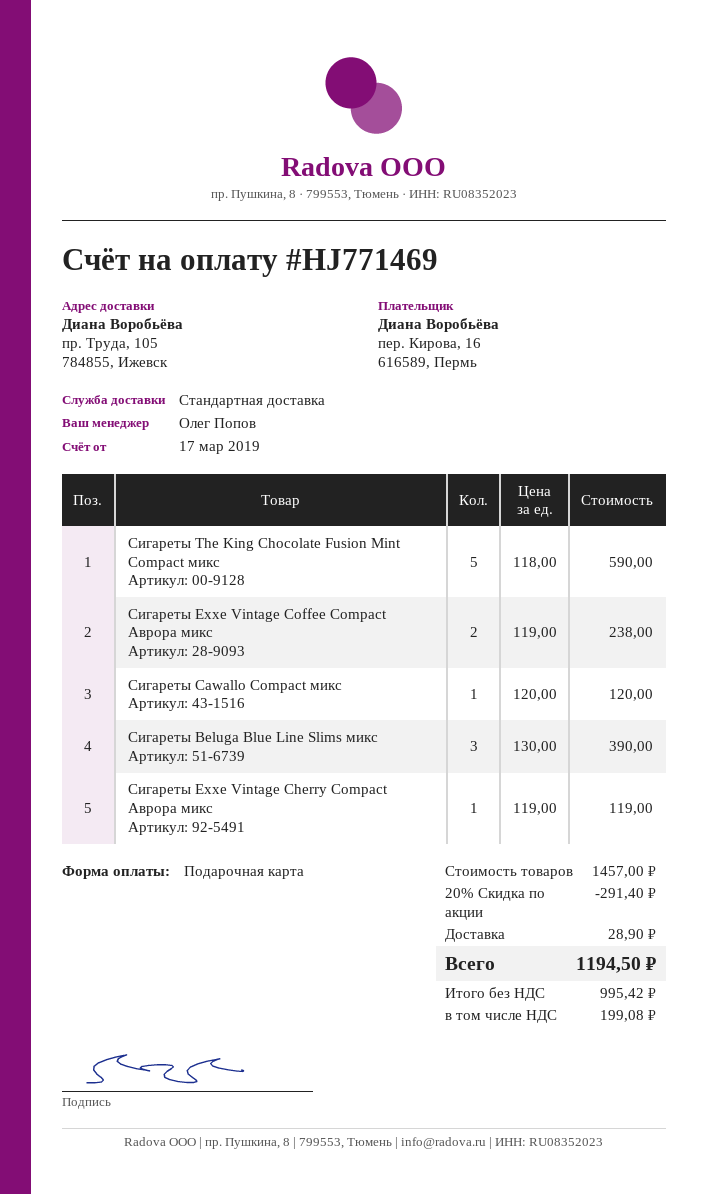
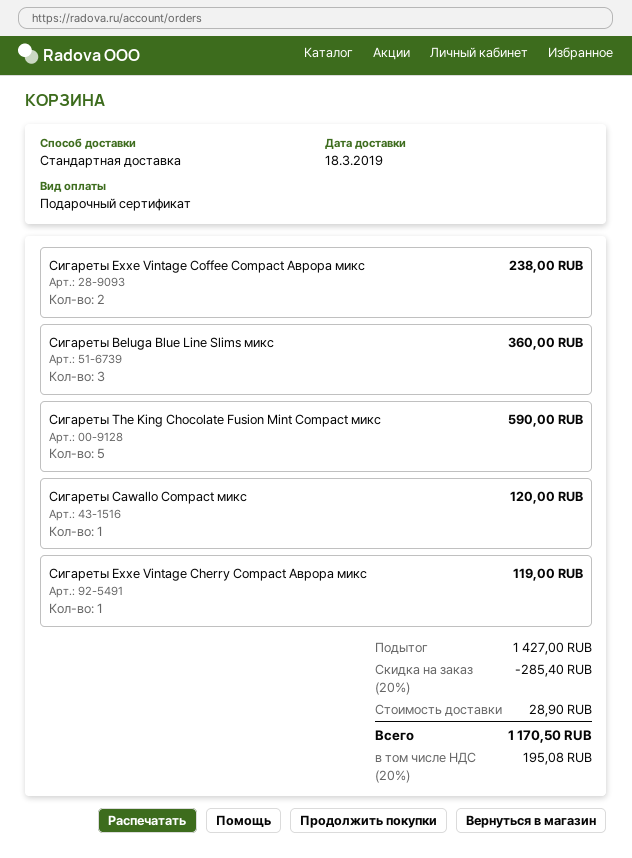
Сигареты Beluga Blue Line Slims микс: 3 for 390.00 -> 3 for 360.00
subtotal: 1457.00 -> 1427.00
discount: 20% = 291.40 -> 20% = 285.40
tax: 199.08 -> 195.08
total: 1194.50 -> 1170.50

